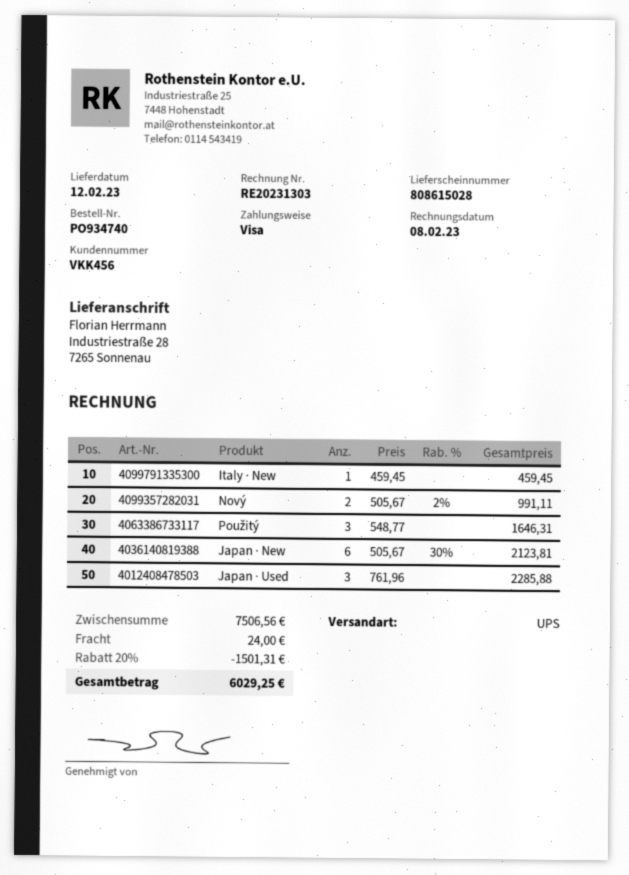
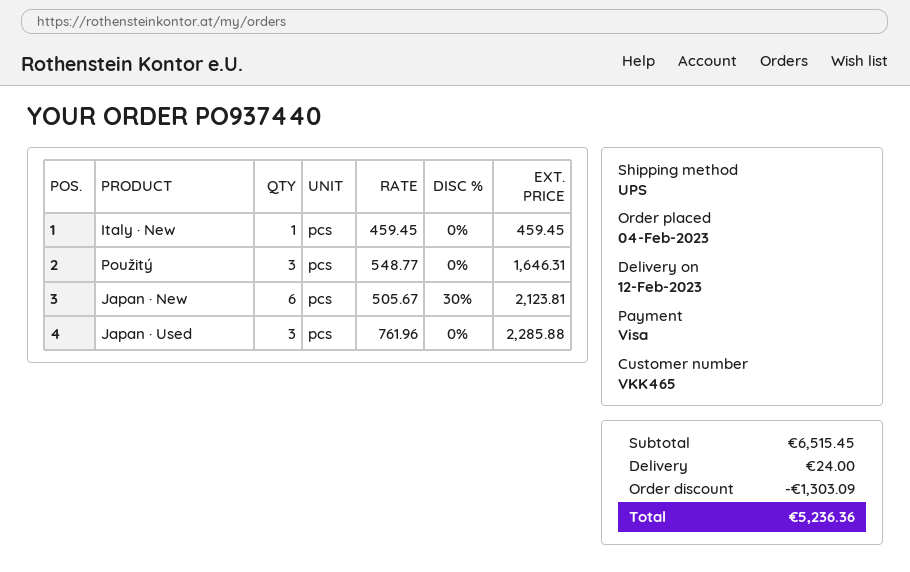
order number: PO934740 -> PO937440
customer number: VKK456 -> VKK465
Nový: 2 x 505.67 - 2% = 991.11 -> none
subtotal: 7506.56 -> 6515.45
discount: 1501.31 -> 1303.09
total: 6029.25 -> 5236.36

